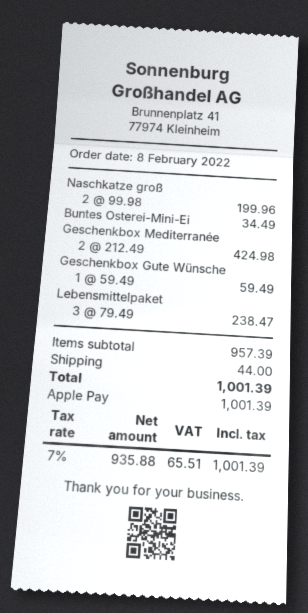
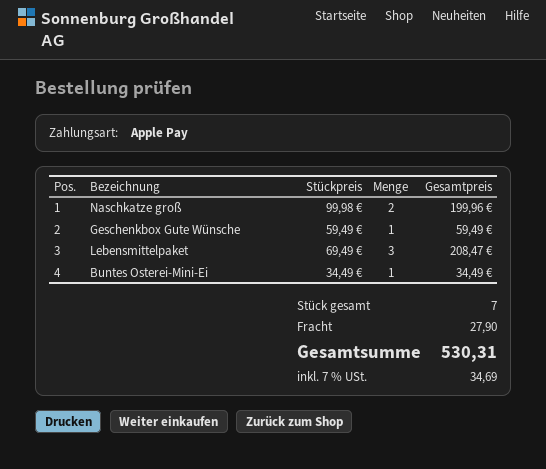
Geschenkbox Mediterranée: 2 x 212.49 = 424.98 -> none
Lebensmittelpaket: 3 x 79.49 = 238.47 -> 3 x 69.49 = 208.47
shipping: 44.00 -> 27.90
tax: 7% = 65.51 -> 7% = 34.69
total: 1001.39 -> 530.31

